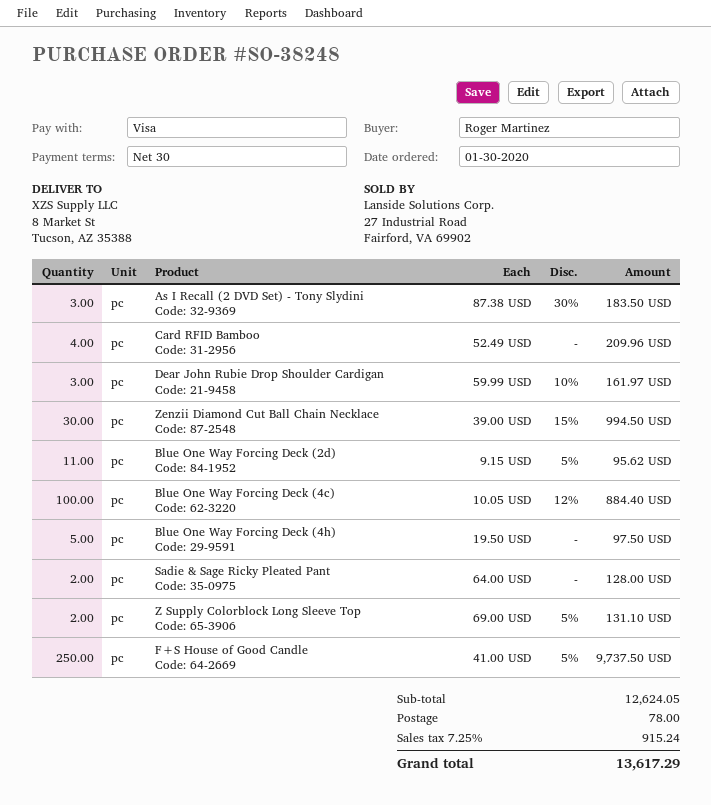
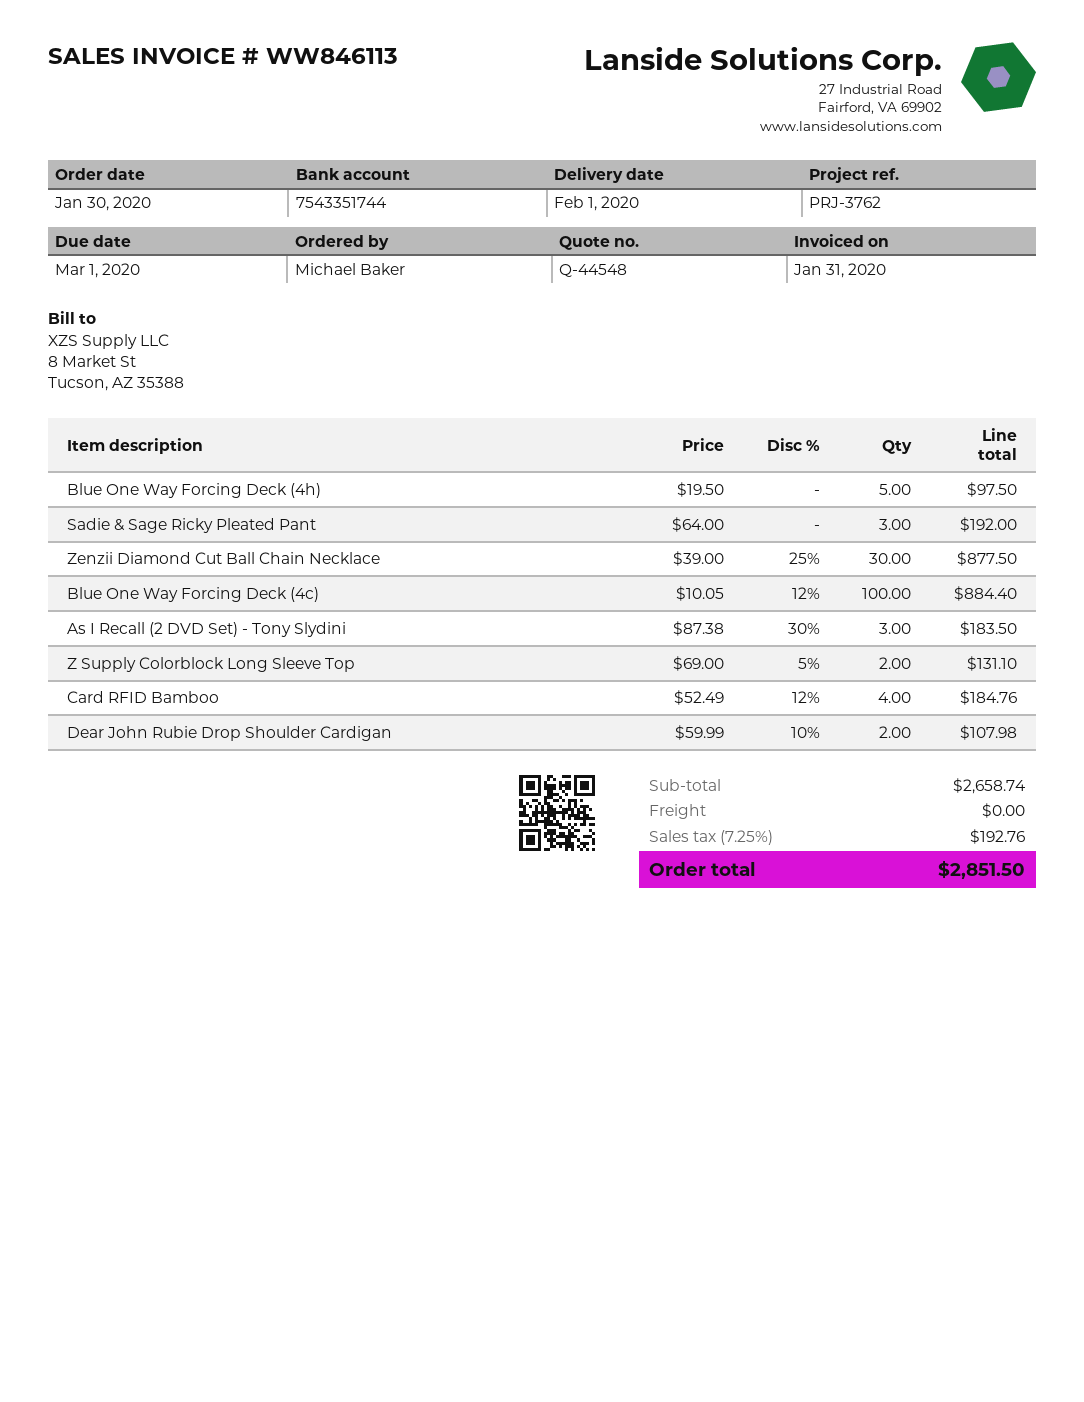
ordered by: Roger Martinez -> Michael Baker
Card RFID Bamboo: 4 x 52.49 = 209.96 -> 4 x 52.49 - 12% = 184.76
Dear John Rubie Drop Shoulder Cardigan: 3 x 59.99 - 10% = 161.97 -> 2 x 59.99 - 10% = 107.98
Zenzii Diamond Cut Ball Chain Necklace: 30 x 39.00 - 15% = 994.50 -> 30 x 39.00 - 25% = 877.50
Blue One Way Forcing Deck (2d): 11 x 9.15 - 5% = 95.62 -> none
Sadie & Sage Ricky Pleated Pant: 2 x 64.00 = 128.00 -> 3 x 64.00 = 192.00
F+S House of Good Candle: 250 x 41.00 - 5% = 9737.50 -> none
subtotal: 12624.05 -> 2658.74
shipping: 78.00 -> 0.00
tax: 7.25% = 915.24 -> 7.25% = 192.76
total: 13617.29 -> 2851.50

